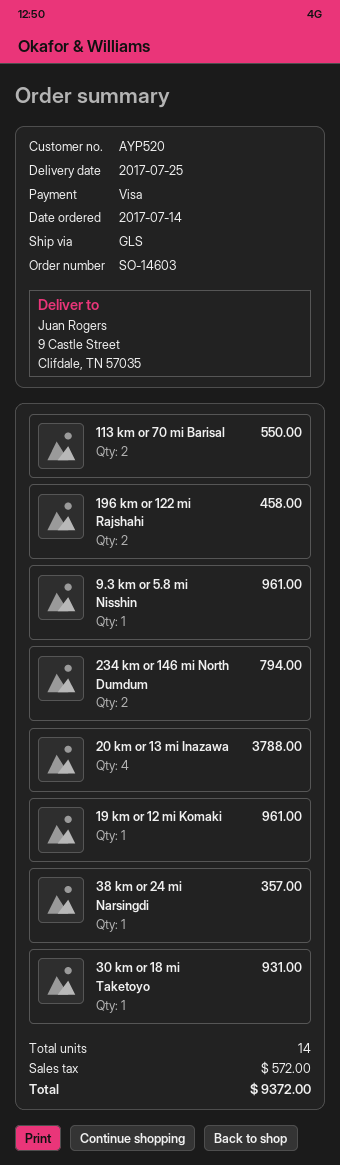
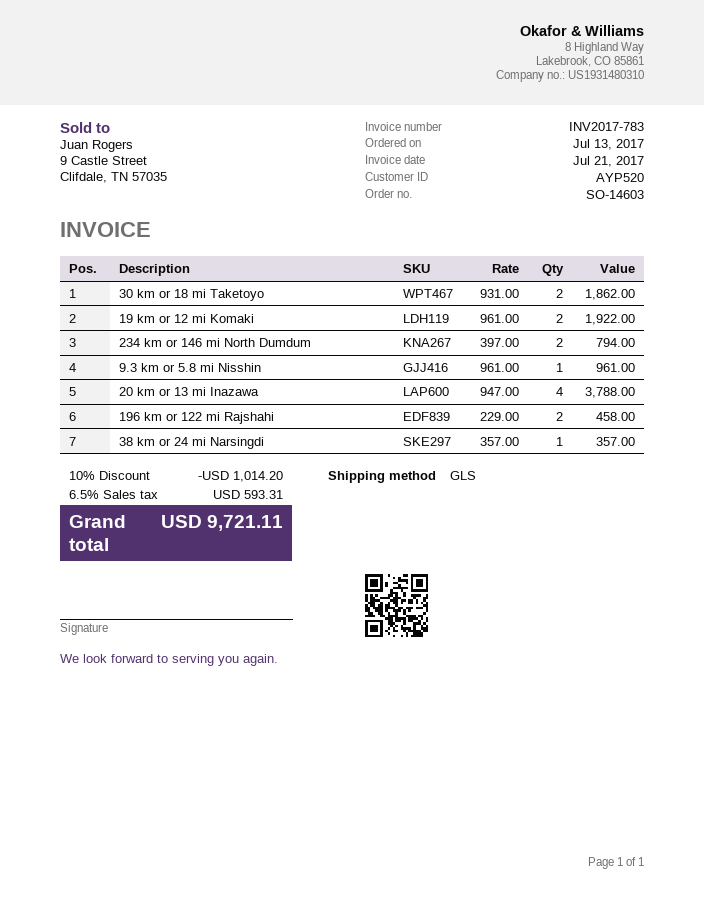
order date: 2017-07-14 -> 2017-07-13
113 km or 70 mi Barisal: 2 for 550.00 -> none
19 km or 12 mi Komaki: 1 for 961.00 -> 2 for 1922.00
30 km or 18 mi Taketoyo: 1 for 931.00 -> 2 for 1862.00
discount: none -> 10% = 1014.20
tax: 572.00 -> 593.31
total: 9372.00 -> 9721.11

